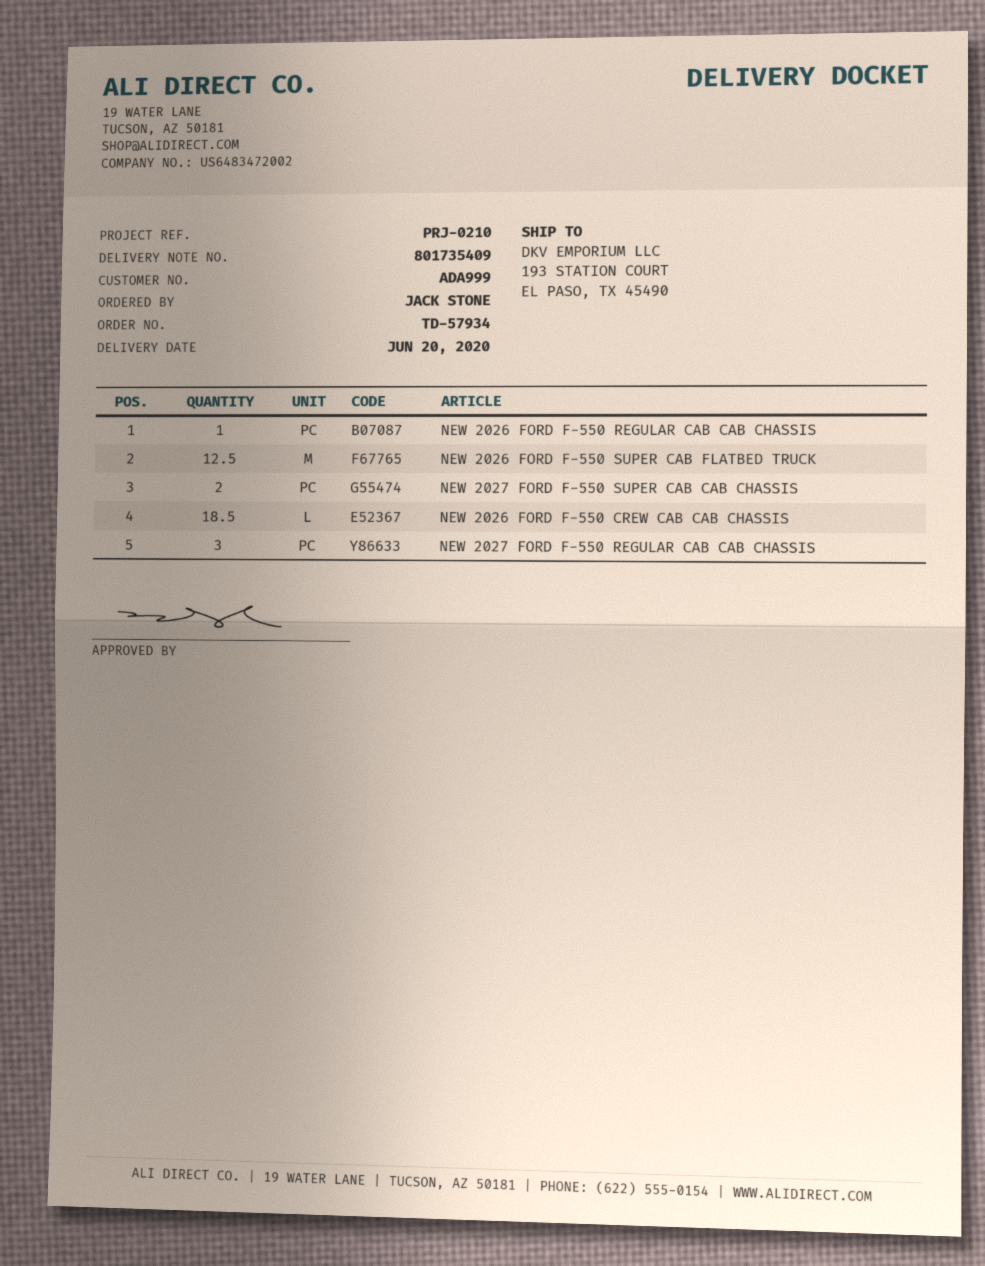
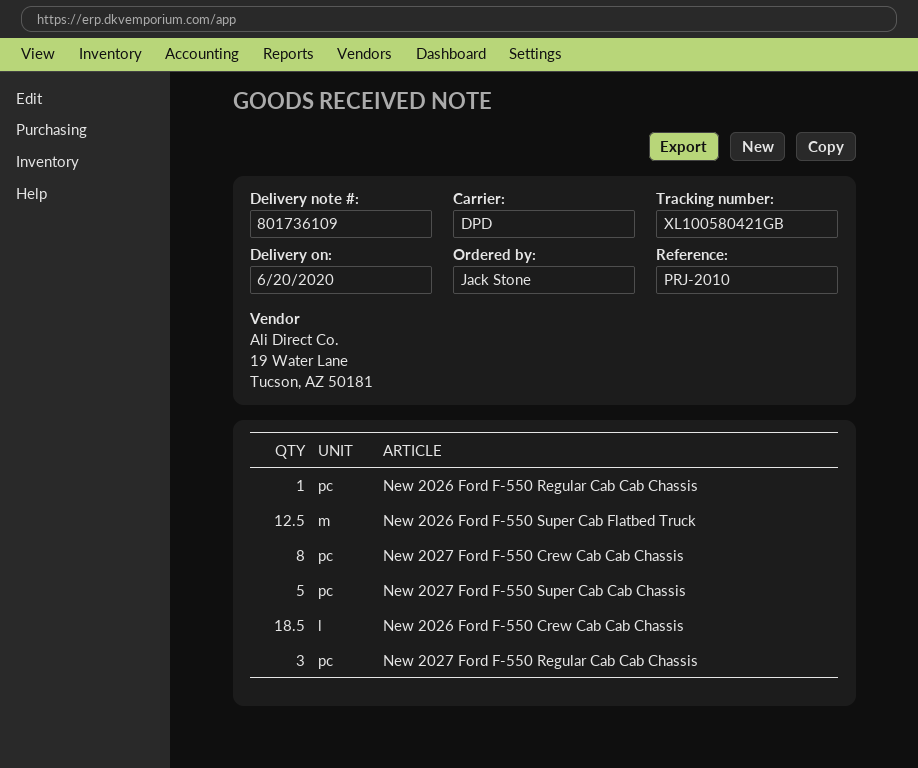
delivery note number: 801735409 -> 801736109
reference: PRJ-0210 -> PRJ-2010
NEW 2027 FORD F-550 SUPER CAB CAB CHASSIS: 2 -> 5
New 2027 Ford F-550 Crew Cab Cab Chassis: none -> 8

